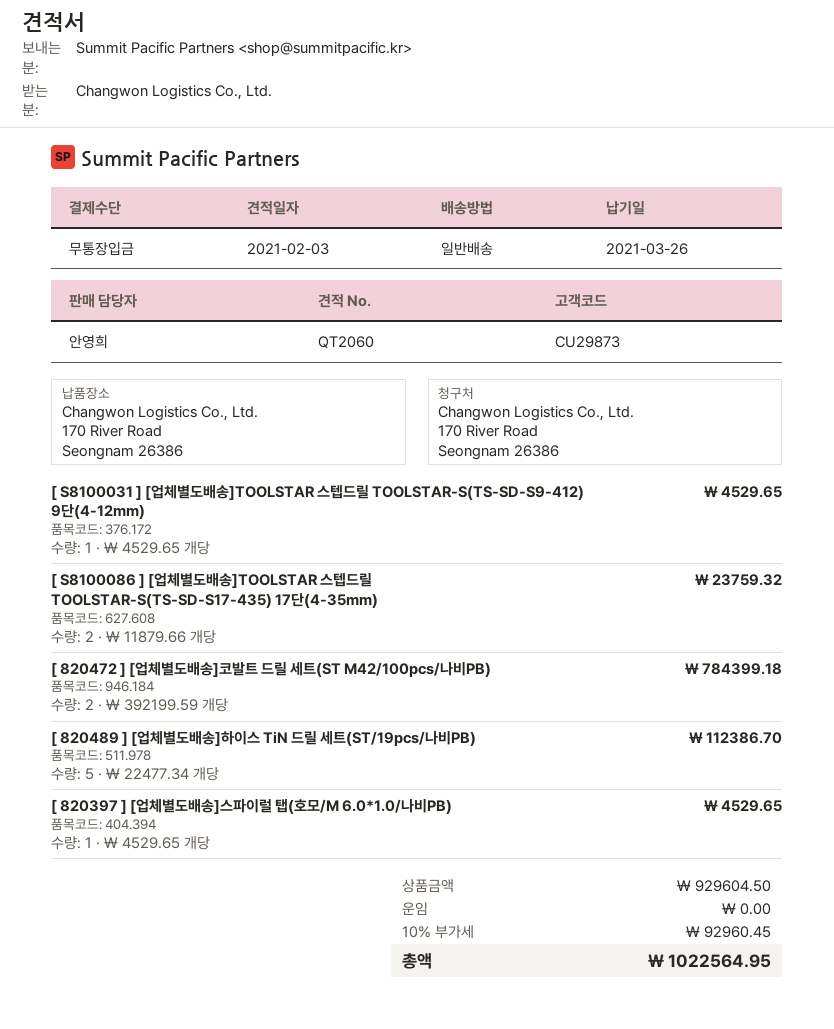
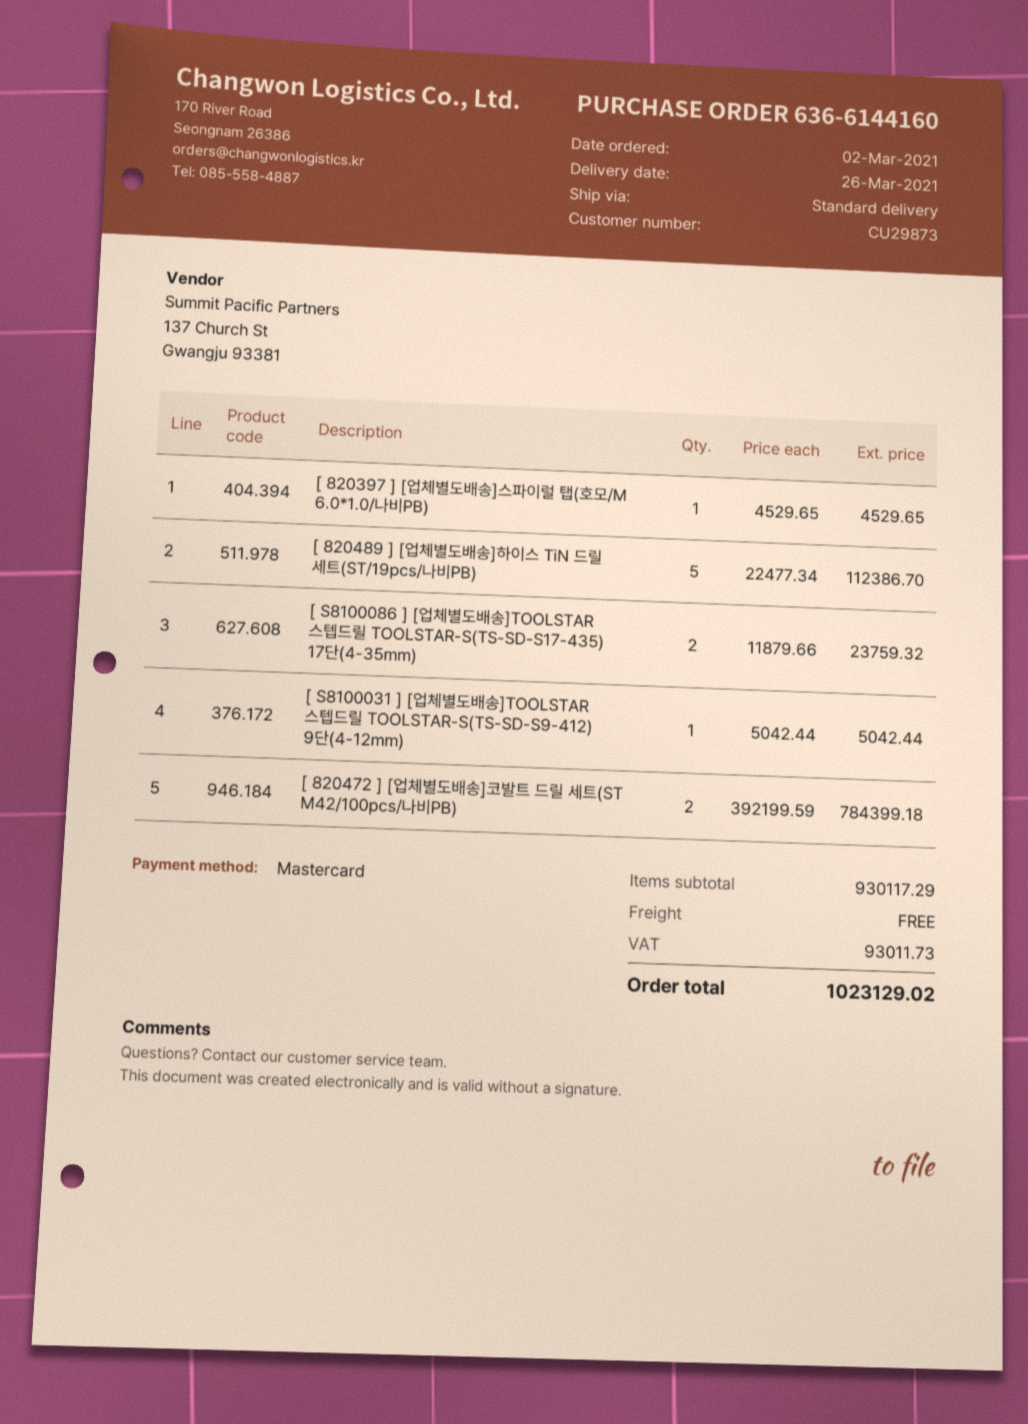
payment method: bank transfer -> Mastercard
[ S8100031 ] [업체별도배송]TOOLSTAR 스텝드릴 TOOLSTAR-S(TS-SD-S9-412) 9단(4-12mm): 1 x 4529.65 = 4529.65 -> 1 x 5042.44 = 5042.44
subtotal: 929604.50 -> 930117.29
tax: 92960.45 -> 93011.73
total: 1022564.95 -> 1023129.02

